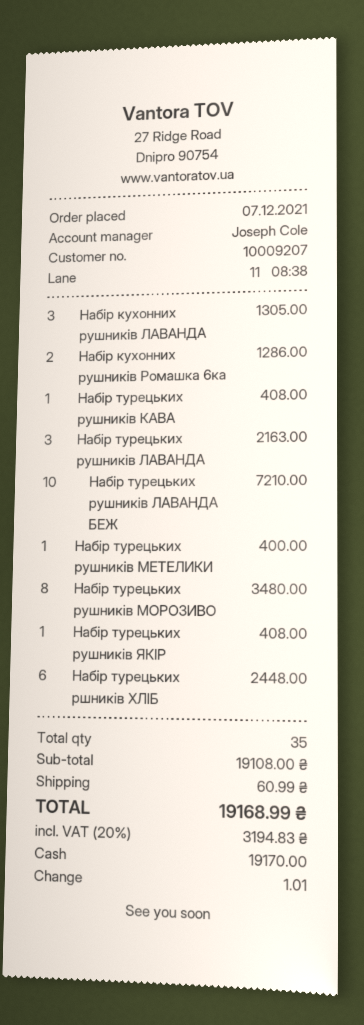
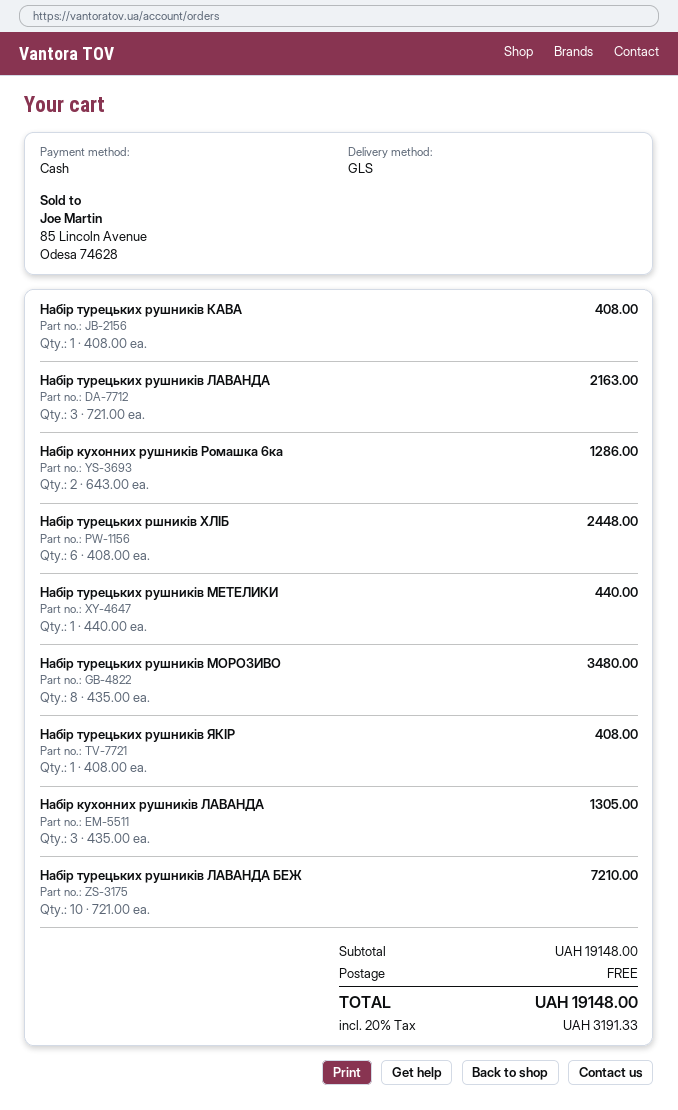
Набір турецьких рушників МЕТЕЛИКИ: 1 for 400.00 -> 1 for 440.00
subtotal: 19108.00 -> 19148.00
shipping: 60.99 -> 0.00
tax: 20% = 3194.83 -> 20% = 3191.33
total: 19168.99 -> 19148.00

